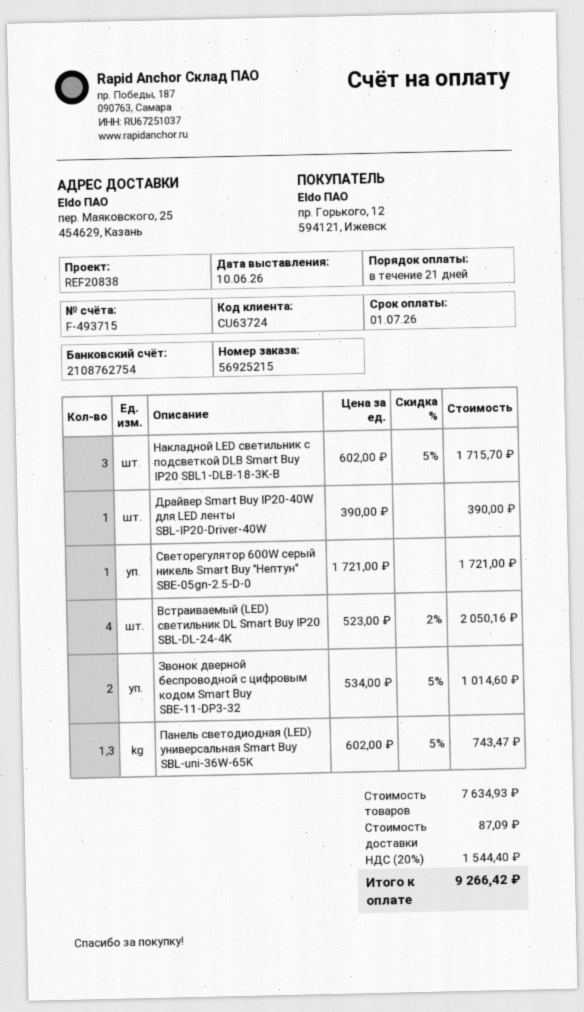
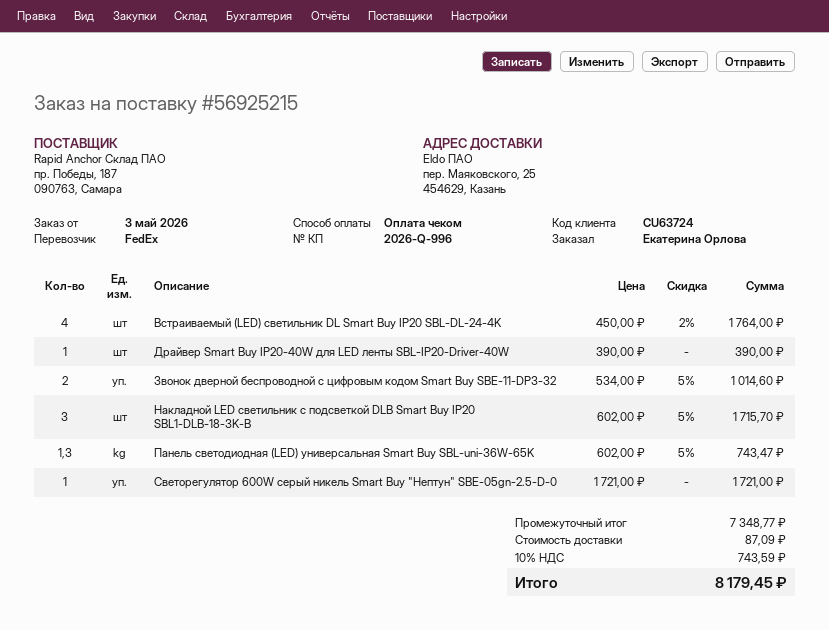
Встраиваемый (LED) светильник DL Smart Buy IP20 SBL-DL-24-4K: 4 x 523.00 - 2% = 2050.16 -> 4 x 450.00 - 2% = 1764.00
subtotal: 7634.93 -> 7348.77
tax: 20% = 1544.40 -> 10% = 743.59
total: 9266.42 -> 8179.45

